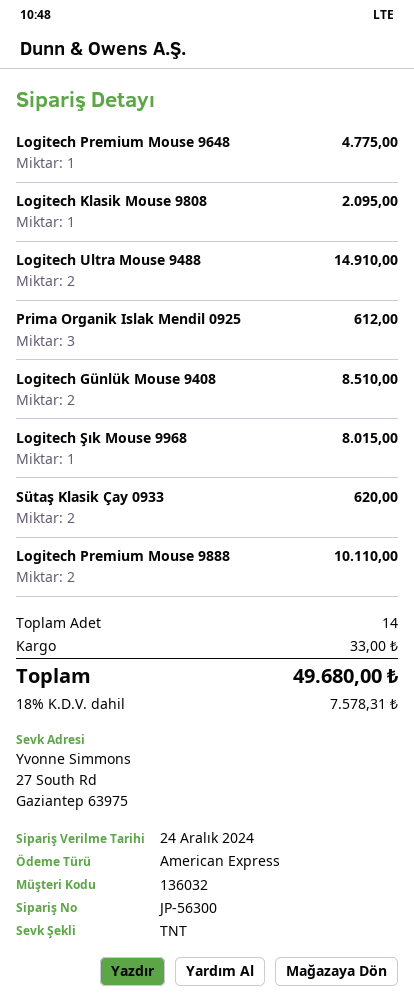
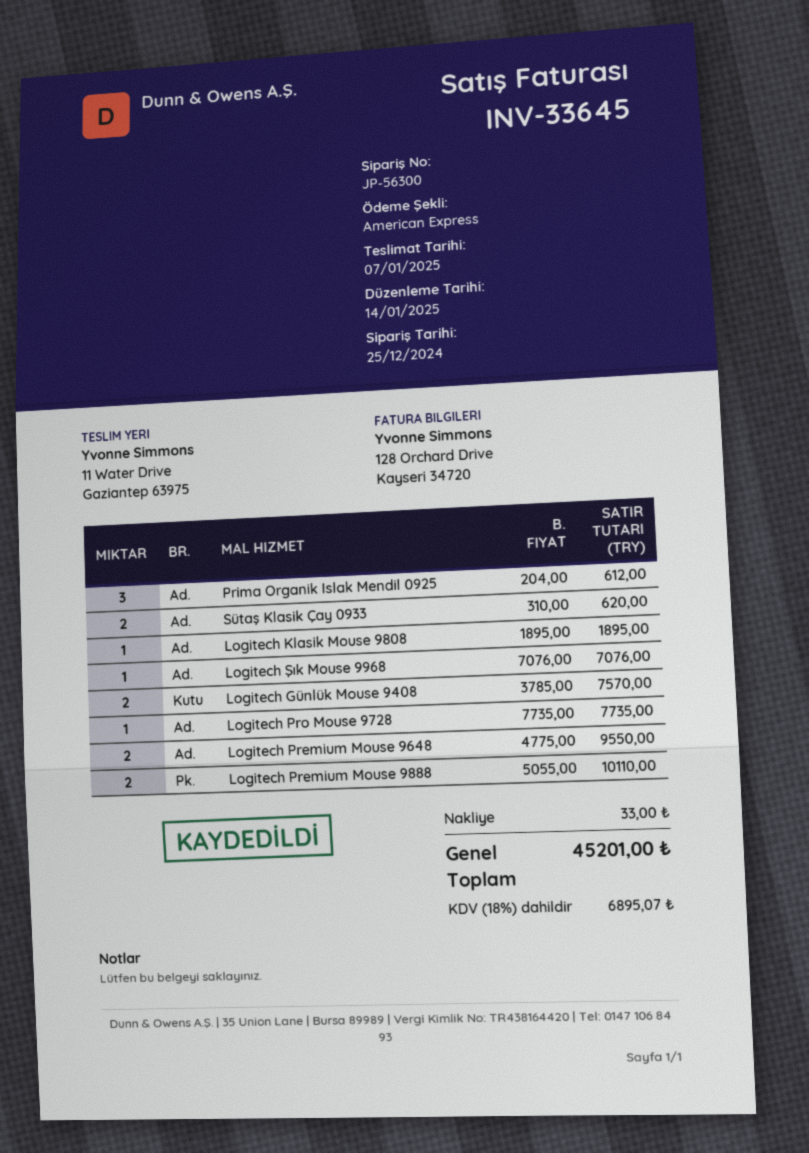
order date: 2024-12-24 -> 2024-12-25
ship to: 27 South Rd, Gaziantep 63975 -> 11 Water Drive, Gaziantep 63975
Logitech Premium Mouse 9648: 1 for 4775.00 -> 2 for 9550.00
Logitech Klasik Mouse 9808: 1 for 2095.00 -> 1 for 1895.00
Logitech Ultra Mouse 9488: 2 for 14910.00 -> none
Logitech Günlük Mouse 9408: 2 for 8510.00 -> 2 for 7570.00
Logitech Şık Mouse 9968: 1 for 8015.00 -> 1 for 7076.00
Logitech Pro Mouse 9728: none -> 1 for 7735.00
tax: 18% = 7578.31 -> 18% = 6895.07
total: 49680.00 -> 45201.00

